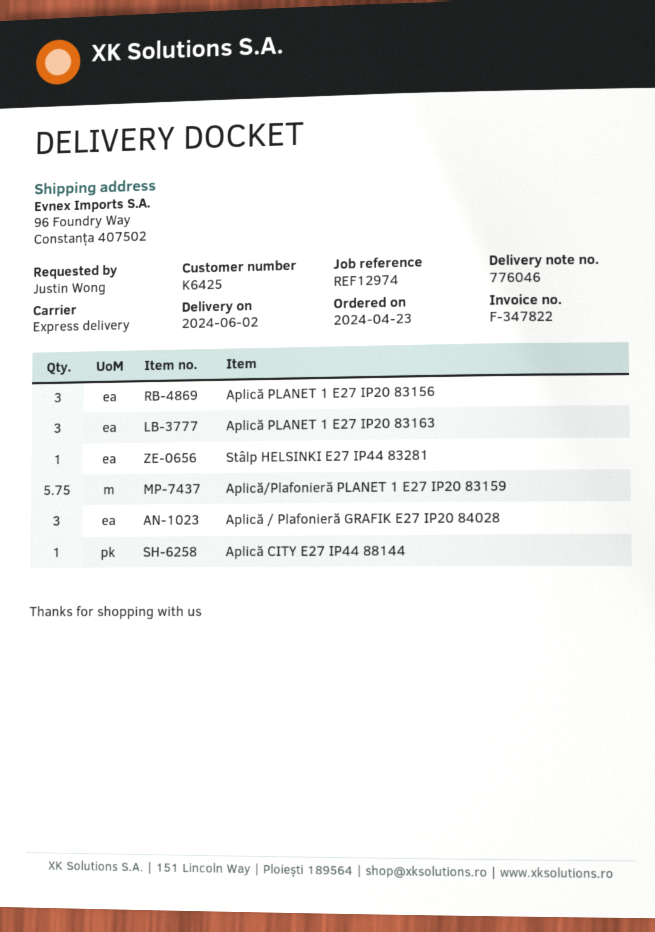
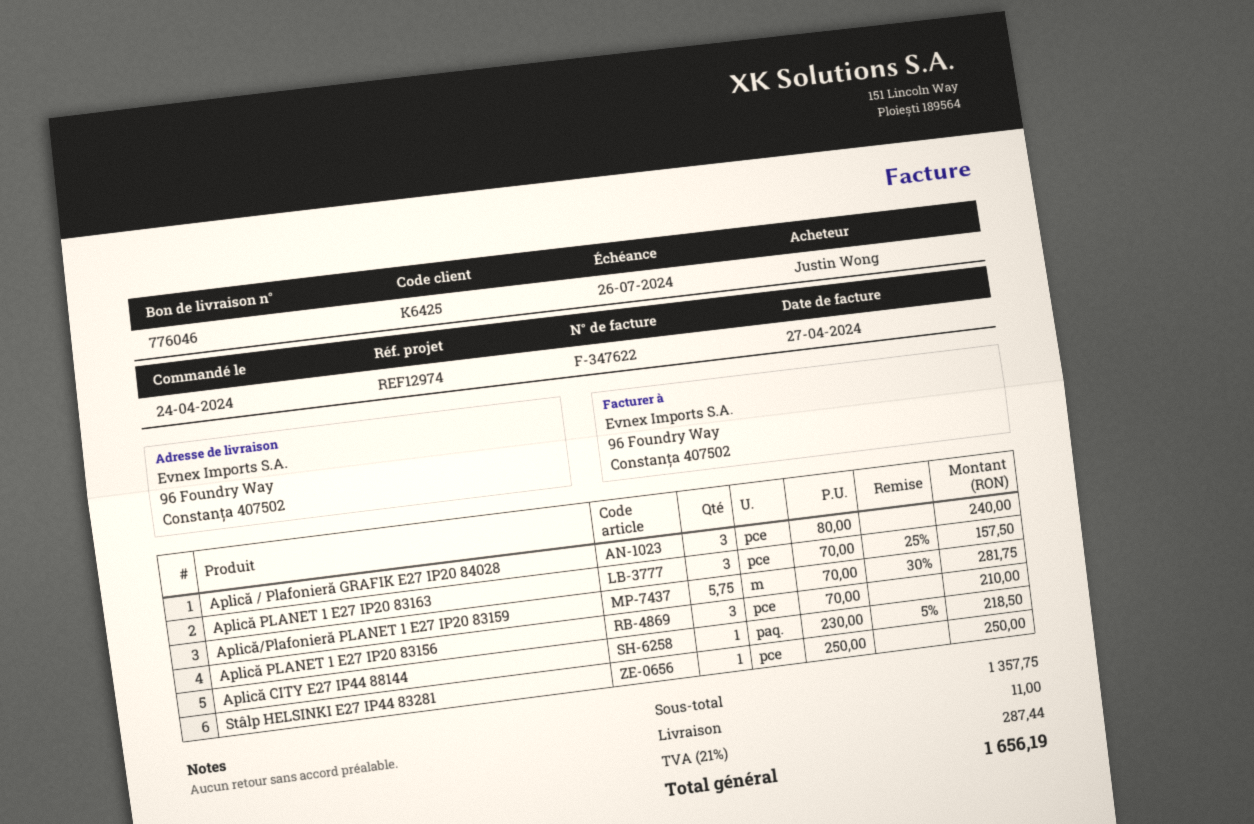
order date: 2024-04-23 -> 2024-04-24
invoice number: F-347822 -> F-347622

